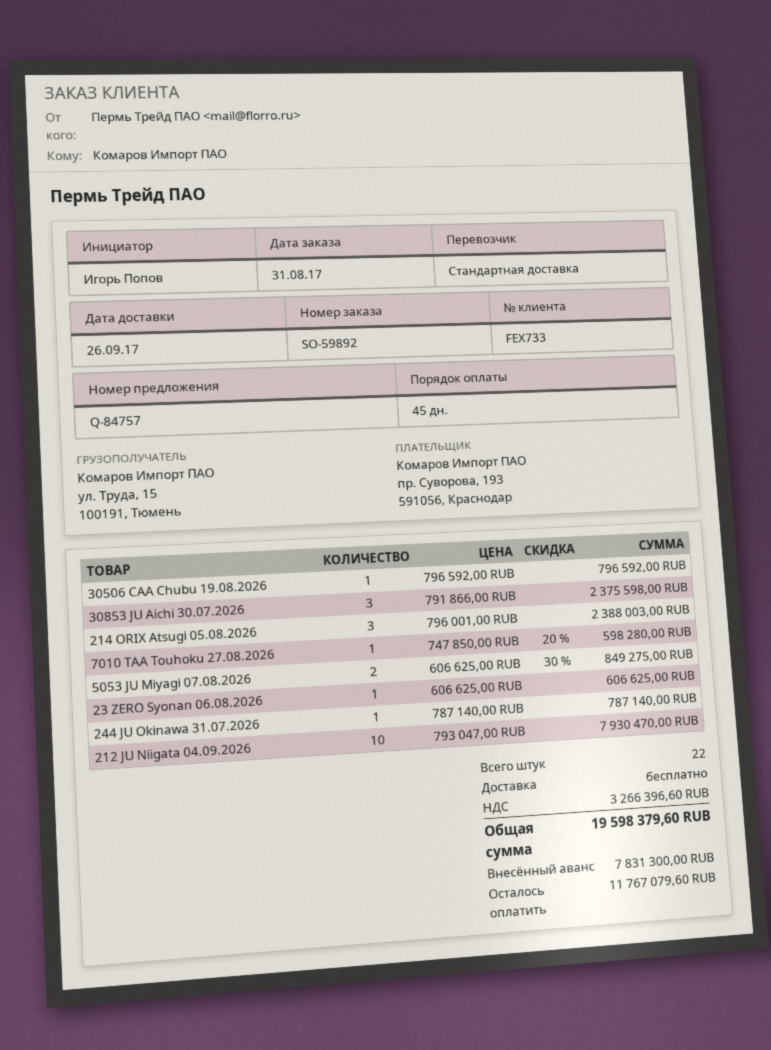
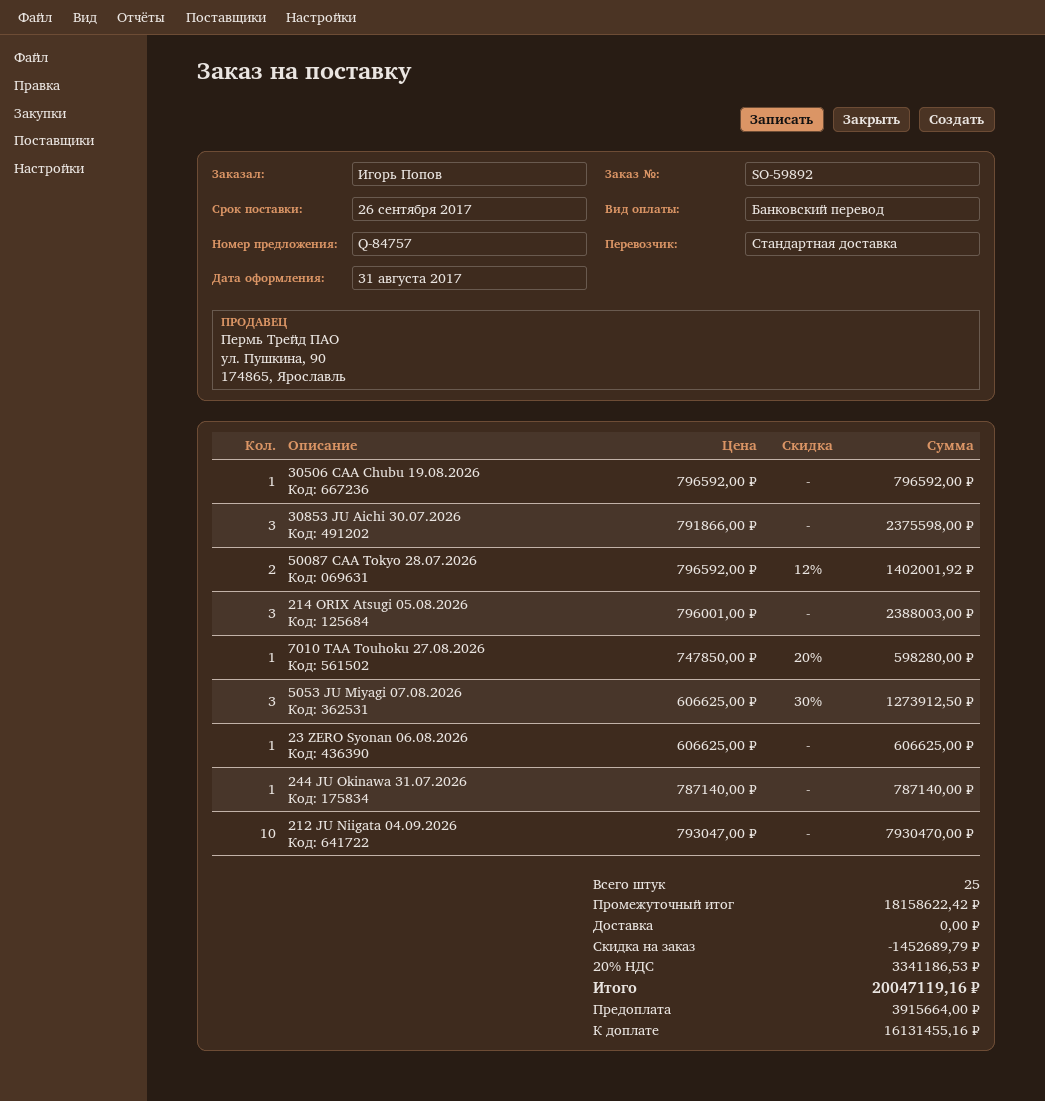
5053 JU Miyagi 07.08.2026: 2 x 606625.00 - 30% = 849275.00 -> 3 x 606625.00 - 30% = 1273912.50
50087 CAA Tokyo 28.07.2026: none -> 2 x 796592.00 - 12% = 1402001.92
total quantity: 22 -> 25
discount: none -> 1452689.79
tax: 3266396.60 -> 3341186.53
total: 19598379.60 -> 20047119.16
deposit: 7831300.00 -> 3915664.00
balance: 11767079.60 -> 16131455.16

